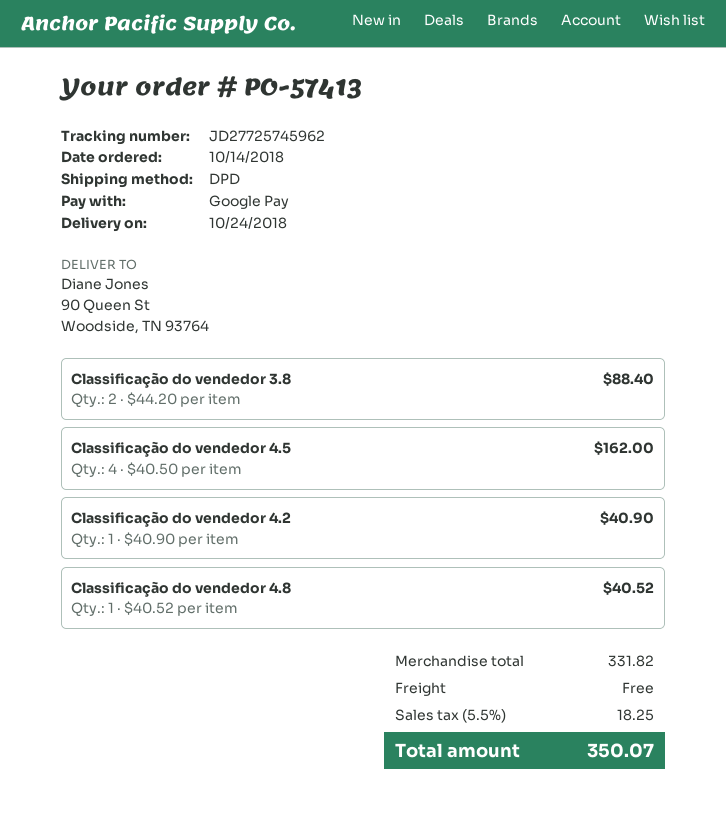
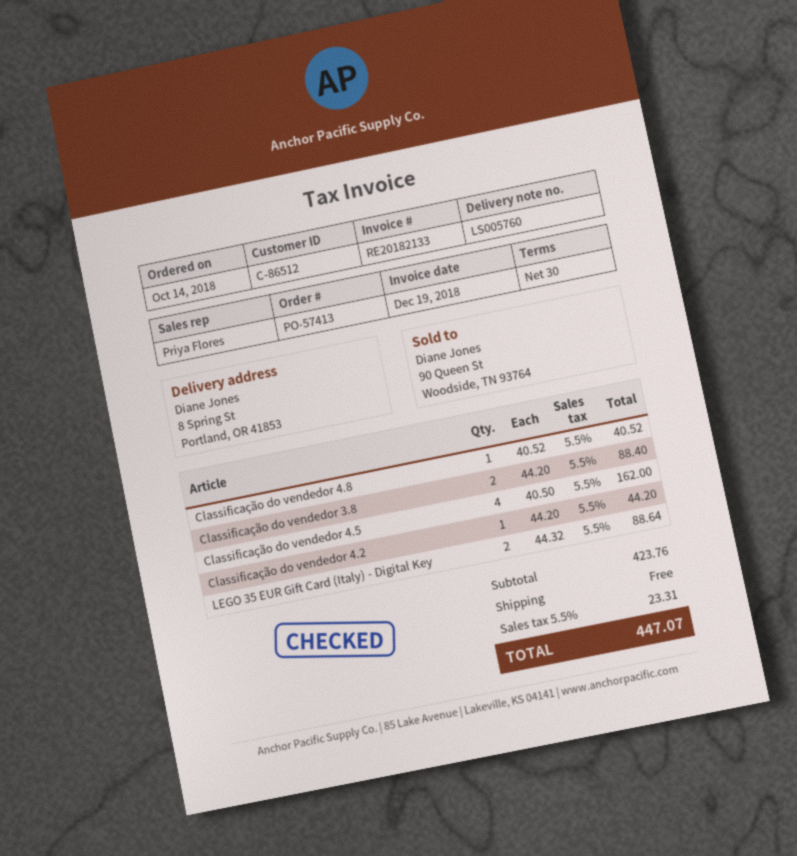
ship to: 90 Queen St, Woodside, TN 93764 -> 8 Spring St, Portland, OR 41853
Classificação do vendedor 4.2: 1 x 40.90 = 40.90 -> 1 x 44.20 = 44.20
LEGO 35 EUR Gift Card (Italy) - Digital Key: none -> 2 x 44.32 = 88.64
subtotal: 331.82 -> 423.76
tax: 5.5% = 18.25 -> 5.5% = 23.31
total: 350.07 -> 447.07

